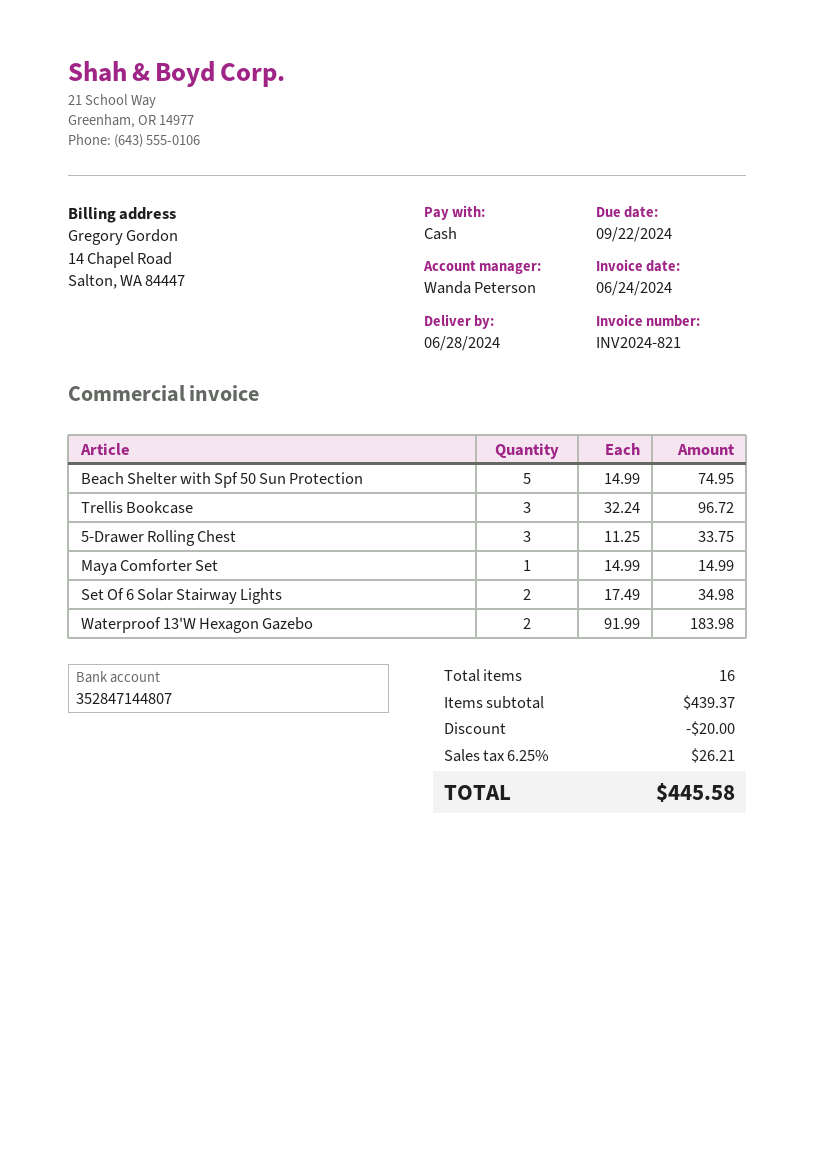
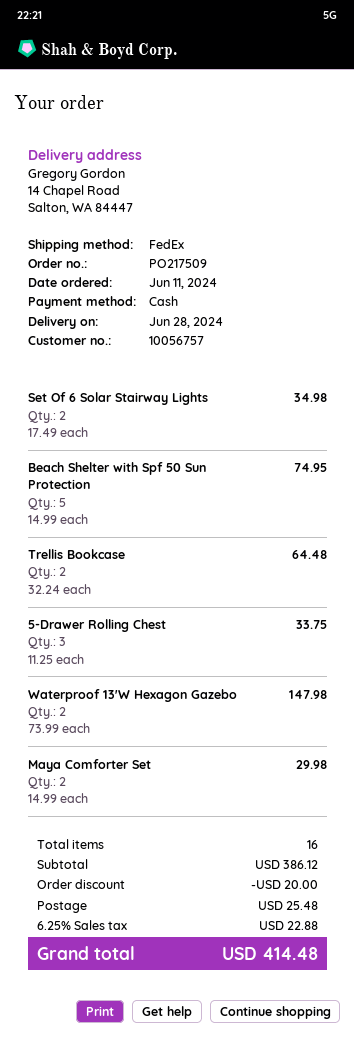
Trellis Bookcase: 3 x 32.24 = 96.72 -> 2 x 32.24 = 64.48
Maya Comforter Set: 1 x 14.99 = 14.99 -> 2 x 14.99 = 29.98
Waterproof 13'W Hexagon Gazebo: 2 x 91.99 = 183.98 -> 2 x 73.99 = 147.98
subtotal: 439.37 -> 386.12
shipping: none -> 25.48
tax: 6.25% = 26.21 -> 6.25% = 22.88
total: 445.58 -> 414.48

